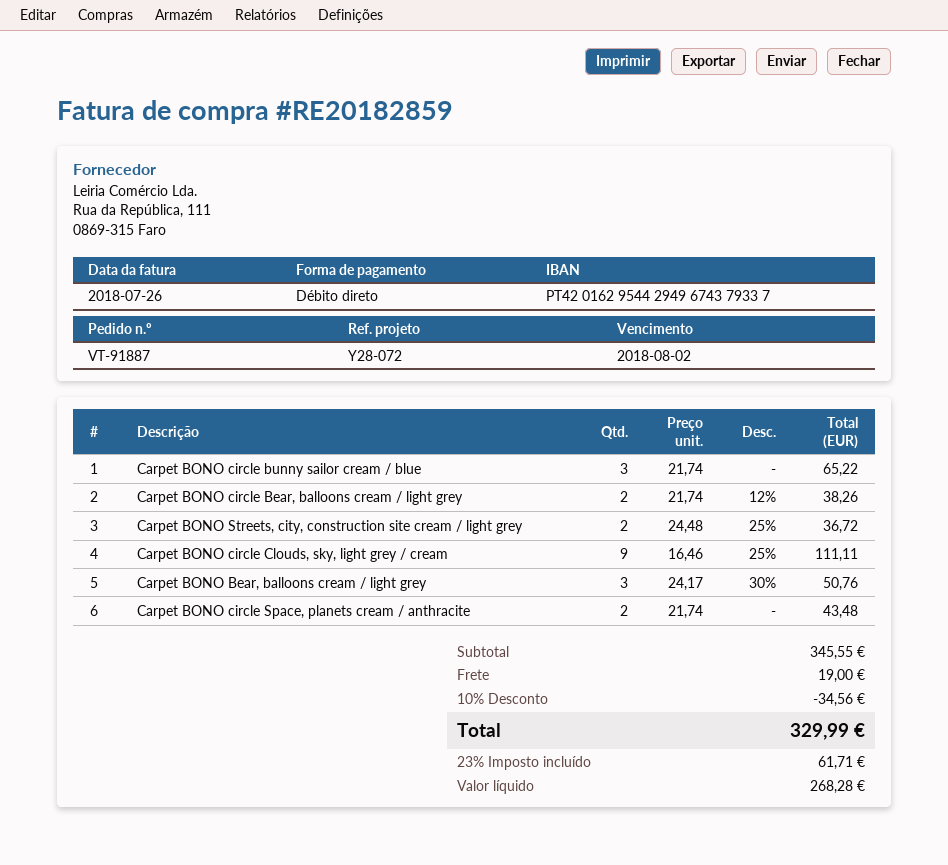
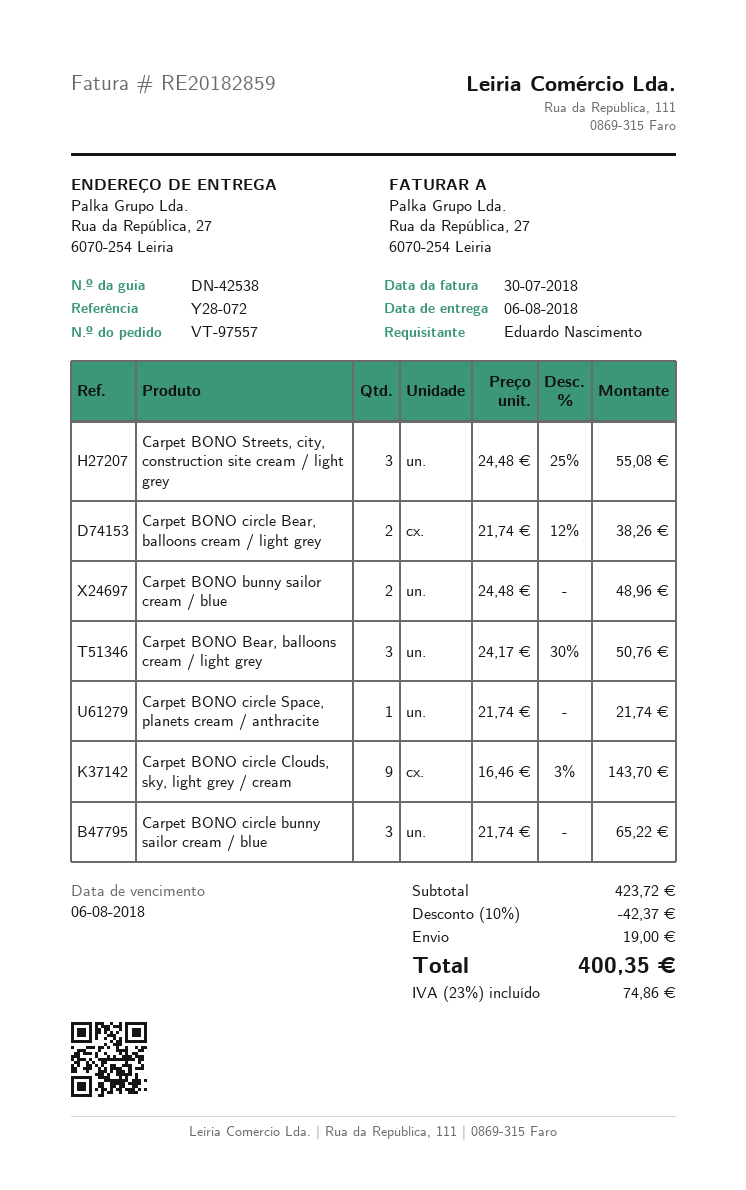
order number: VT-91887 -> VT-97557
invoice date: 2018-07-26 -> 2018-07-30
due date: 2018-08-02 -> 2018-08-06
Carpet BONO Streets, city, construction site cream / light grey: 2 x 24.48 - 25% = 36.72 -> 3 x 24.48 - 25% = 55.08
Carpet BONO circle Clouds, sky, light grey / cream: 9 x 16.46 - 25% = 111.11 -> 9 x 16.46 - 3% = 143.70
Carpet BONO circle Space, planets cream / anthracite: 2 x 21.74 = 43.48 -> 1 x 21.74 = 21.74
Carpet BONO bunny sailor cream / blue: none -> 2 x 24.48 = 48.96
subtotal: 345.55 -> 423.72
discount: 10% = 34.56 -> 10% = 42.37
tax: 23% = 61.71 -> 23% = 74.86
total: 329.99 -> 400.35

